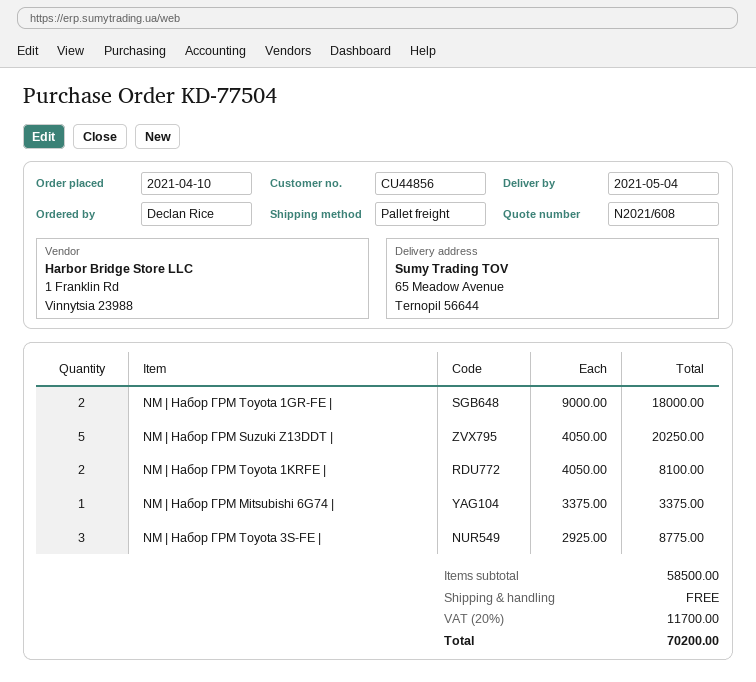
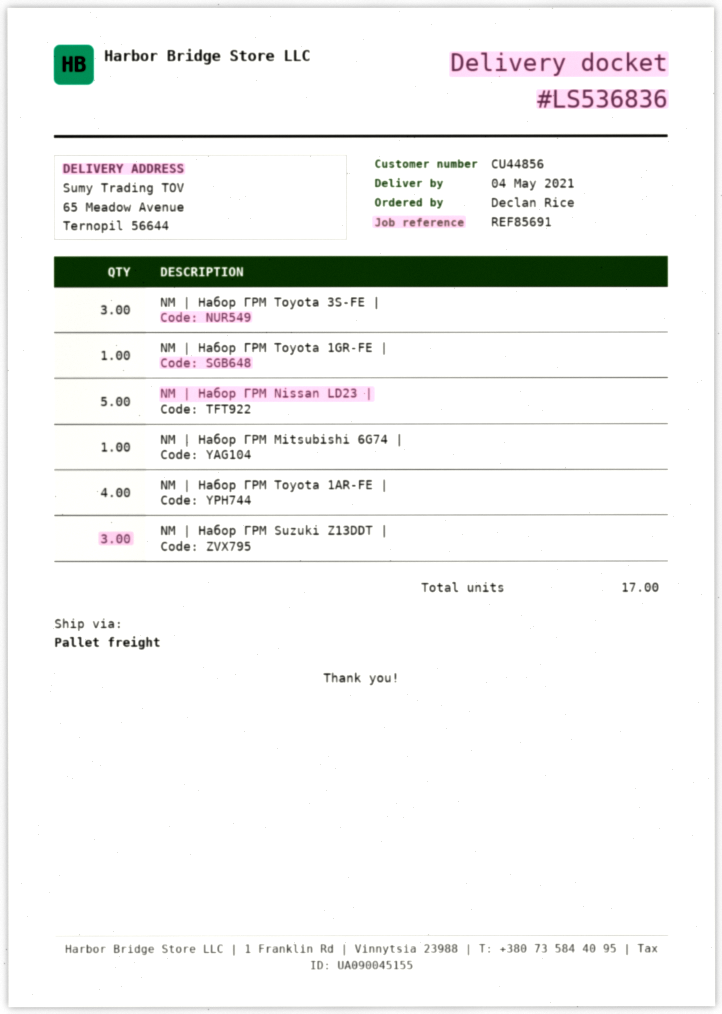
NM | Набор ГРМ Toyota 1GR-FE |: 2 -> 1
NM | Набор ГРМ Suzuki Z13DDT |: 5 -> 3
NM | Набор ГРМ Toyota 1KRFE |: 2 -> none
NM | Набор ГРМ Nissan LD23 |: none -> 5
NM | Набор ГРМ Toyota 1AR-FE |: none -> 4

